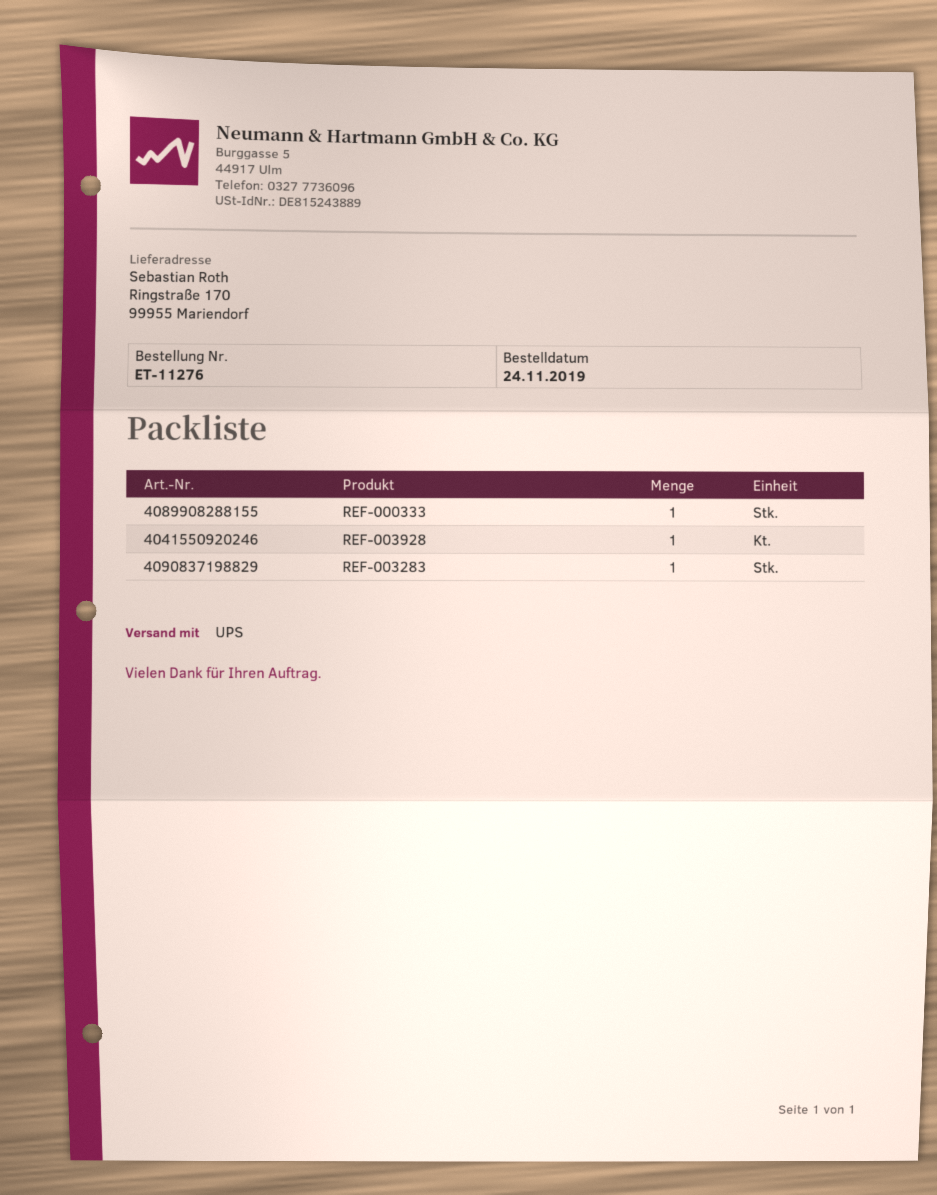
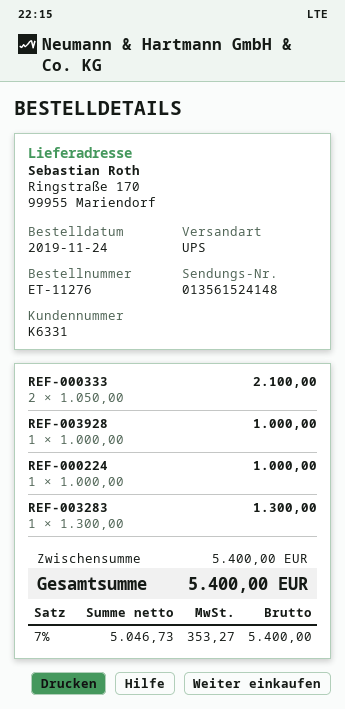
REF-000333: 1 -> 2
REF-000224: none -> 1

